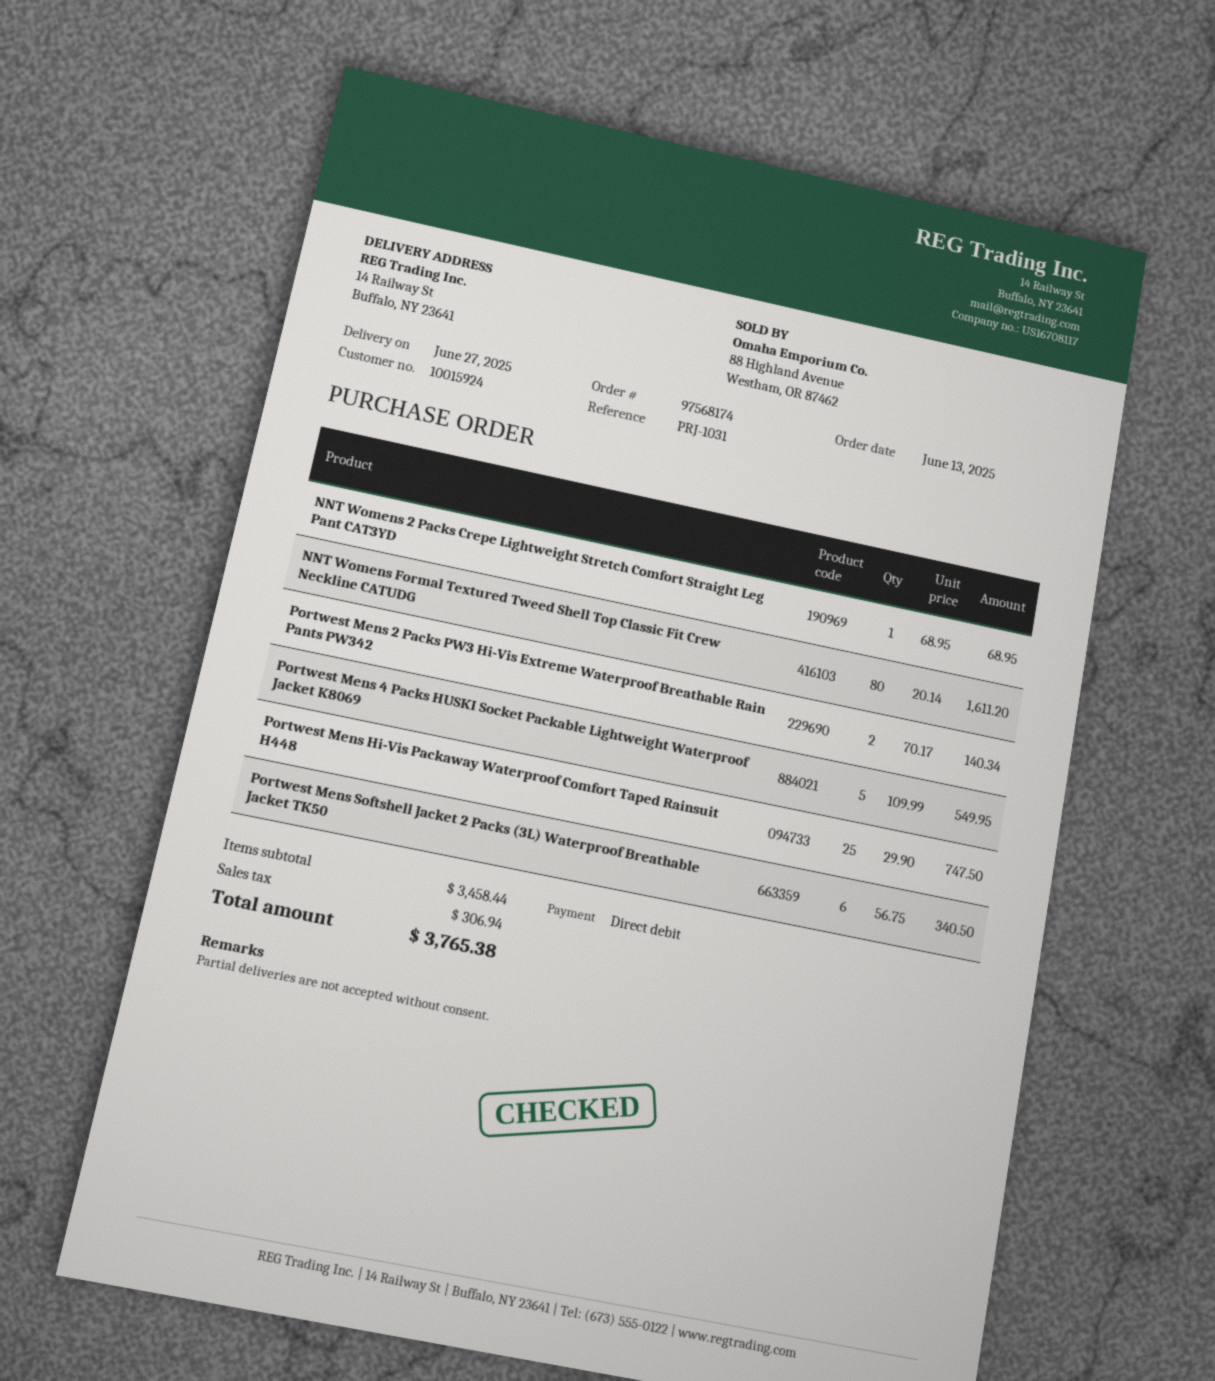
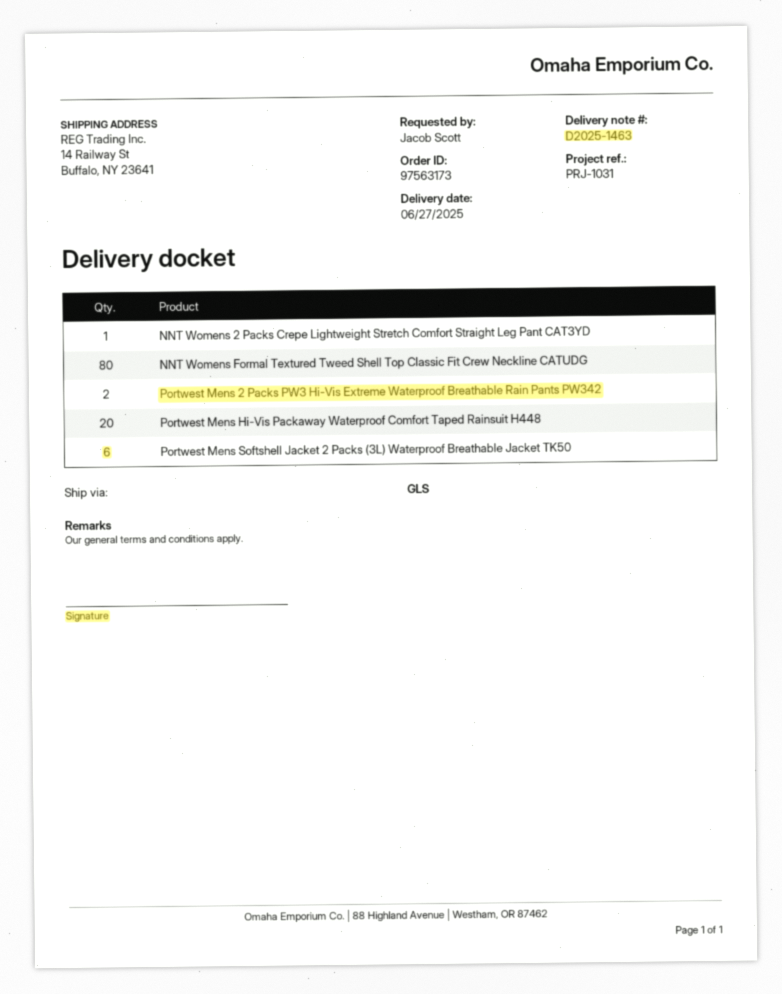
order number: 97568174 -> 97563173
Portwest Mens 4 Packs HUSKI Socket Packable Lightweight Waterproof Jacket K8069: 5 -> none
Portwest Mens Hi-Vis Packaway Waterproof Comfort Taped Rainsuit H448: 25 -> 20

